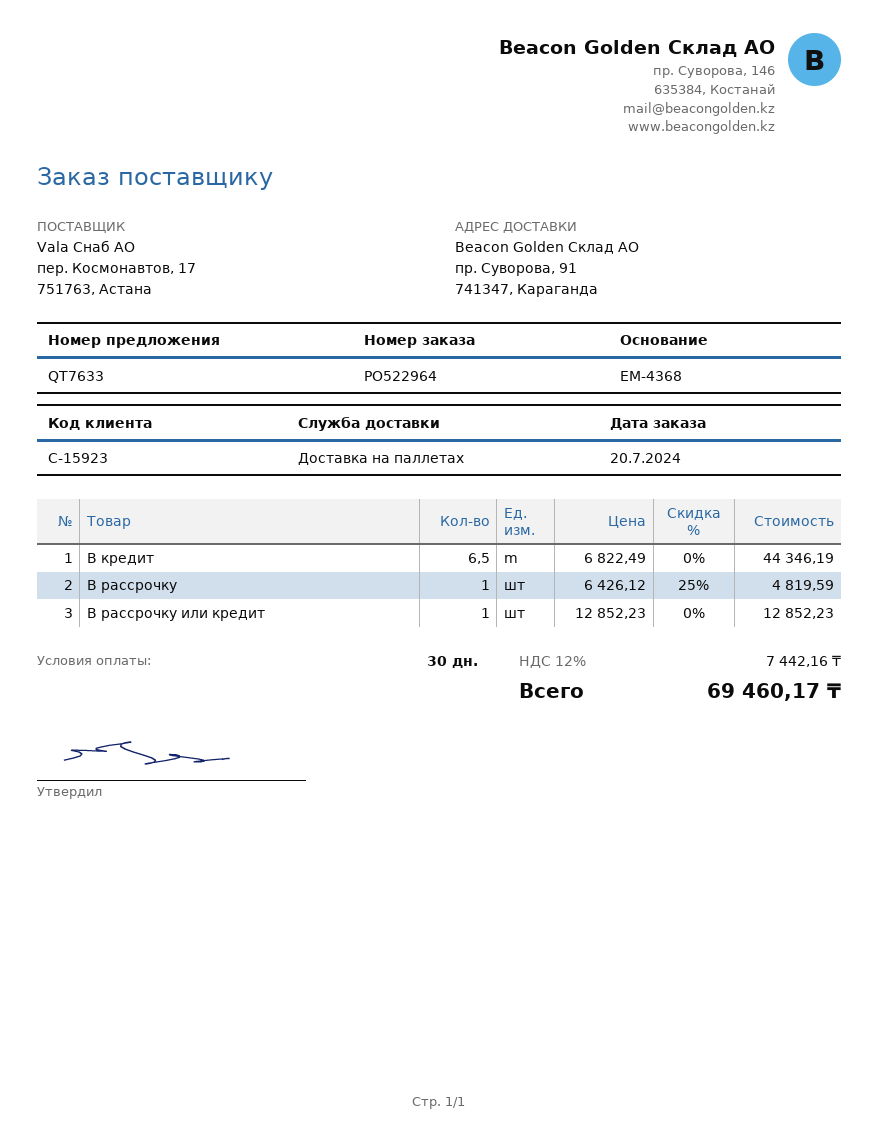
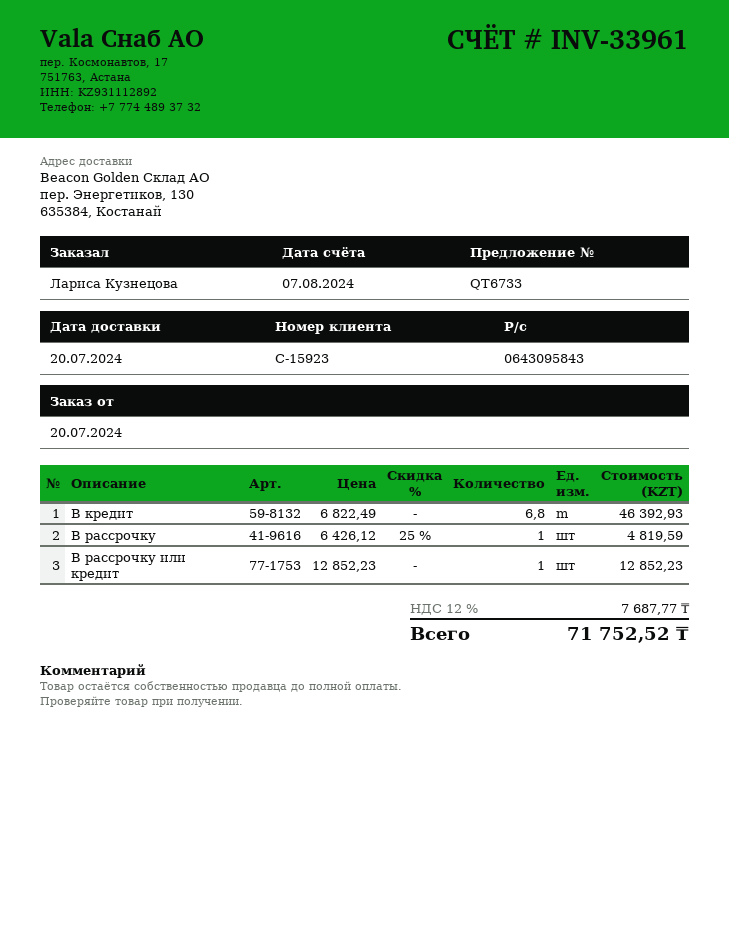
quote number: QT7633 -> QT6733
ship to: пр. Суворова, 91, 741347, Караганда -> пер. Энергетиков, 130, 635384, Костанай
В кредит: 6.5 x 6822.49 = 44346.19 -> 6.8 x 6822.49 = 46392.93
tax: 12% = 7442.16 -> 12% = 7687.77
total: 69460.17 -> 71752.52

